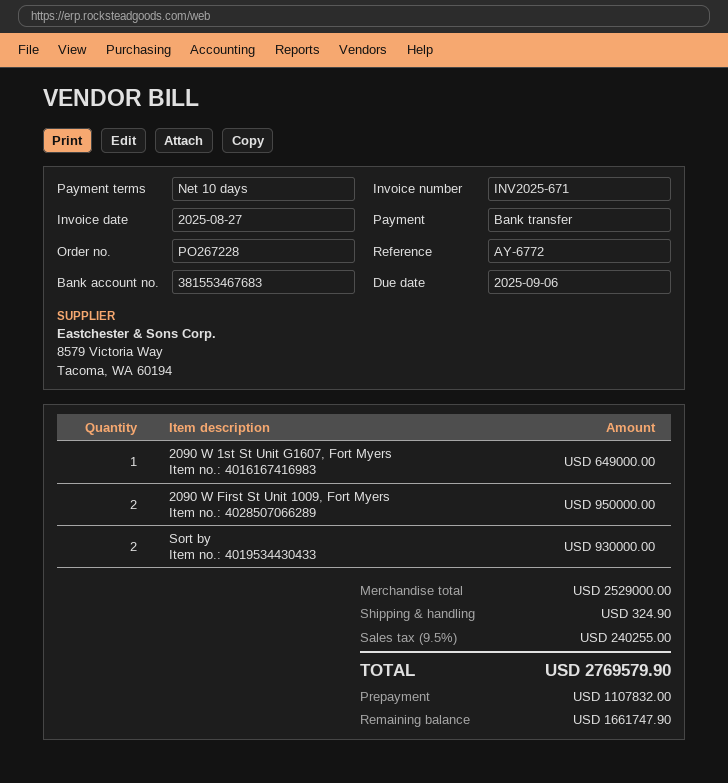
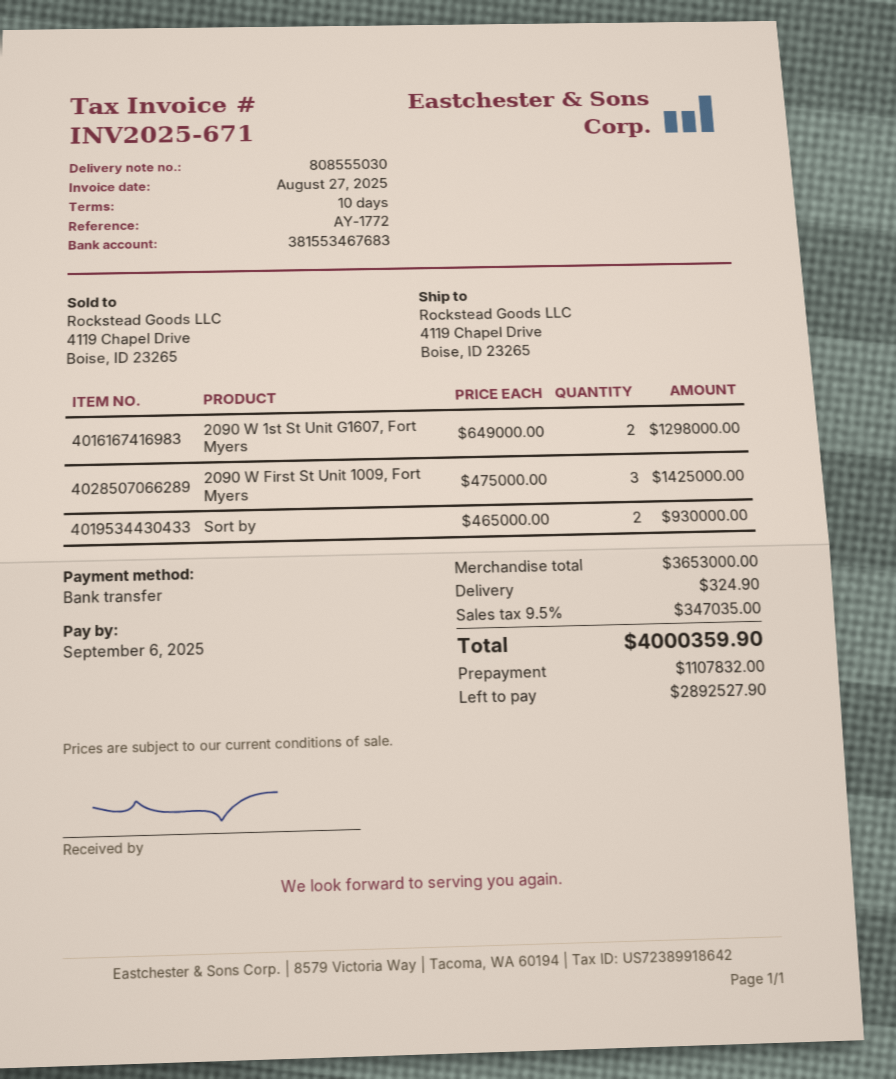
reference: AY-6772 -> AY-1772
2090 W 1st St Unit G1607, Fort Myers: 1 for 649000.00 -> 2 for 1298000.00
2090 W First St Unit 1009, Fort Myers: 2 for 950000.00 -> 3 for 1425000.00
subtotal: 2529000.00 -> 3653000.00
tax: 9.5% = 240255.00 -> 9.5% = 347035.00
total: 2769579.90 -> 4000359.90
balance: 1661747.90 -> 2892527.90

